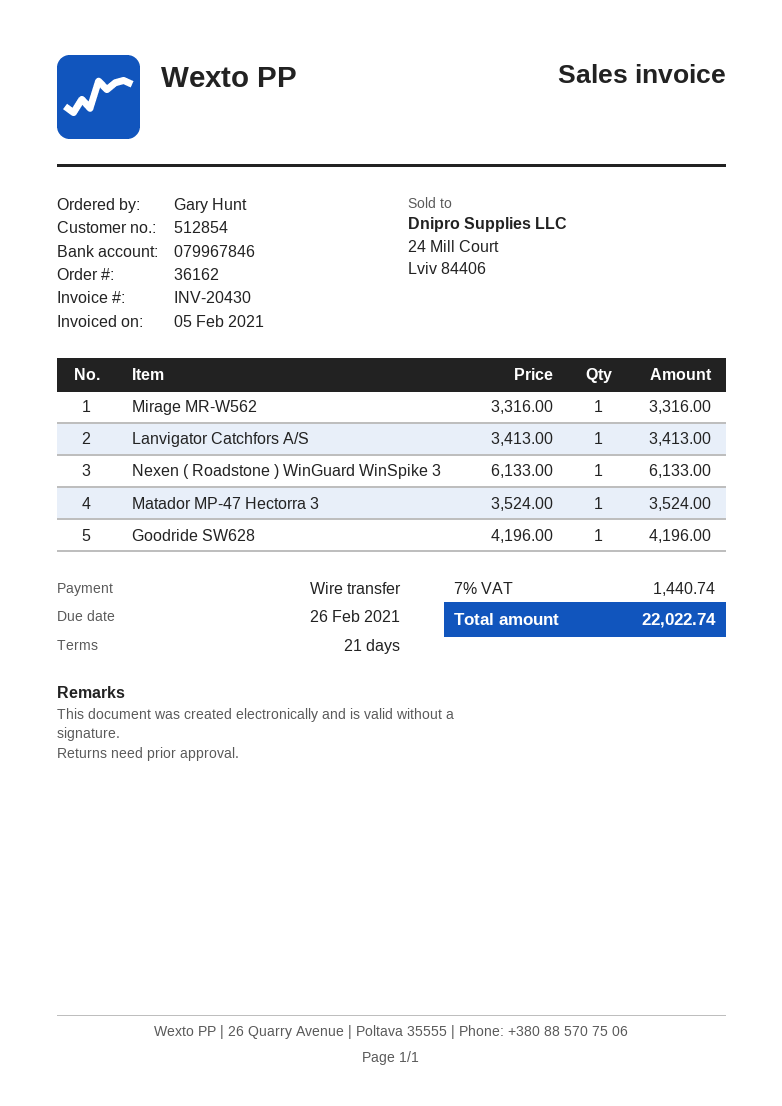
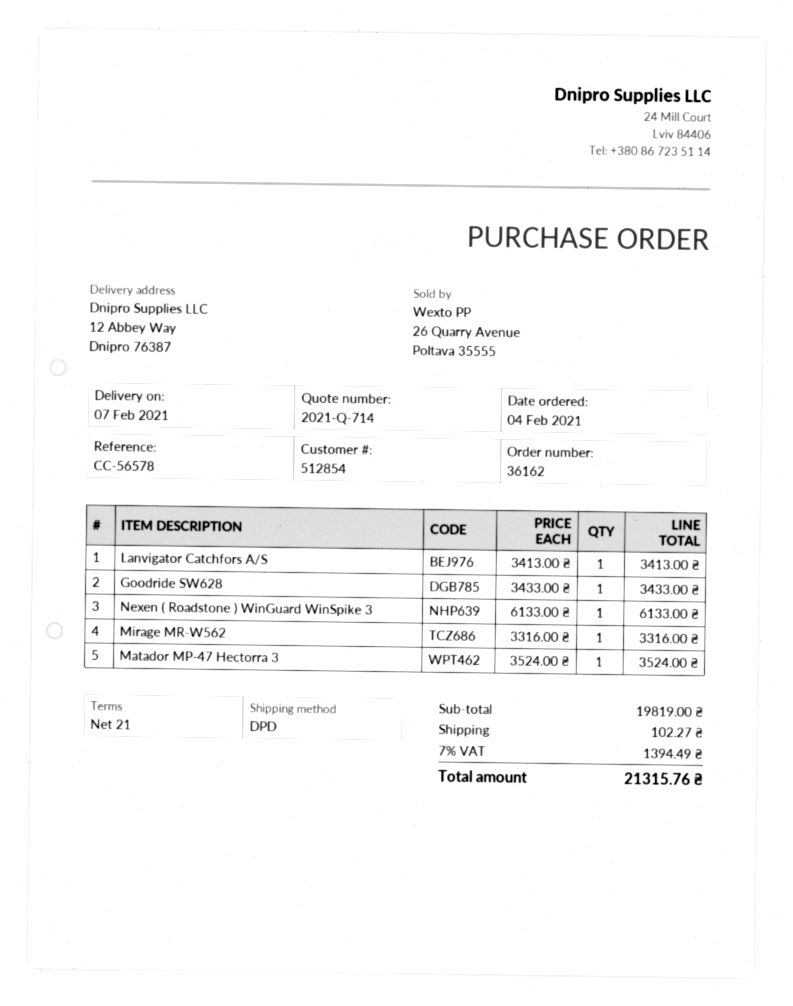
Goodride SW628: 1 x 4196.00 = 4196.00 -> 1 x 3433.00 = 3433.00
shipping: none -> 102.27
tax: 7% = 1440.74 -> 7% = 1394.49
total: 22022.74 -> 21315.76

